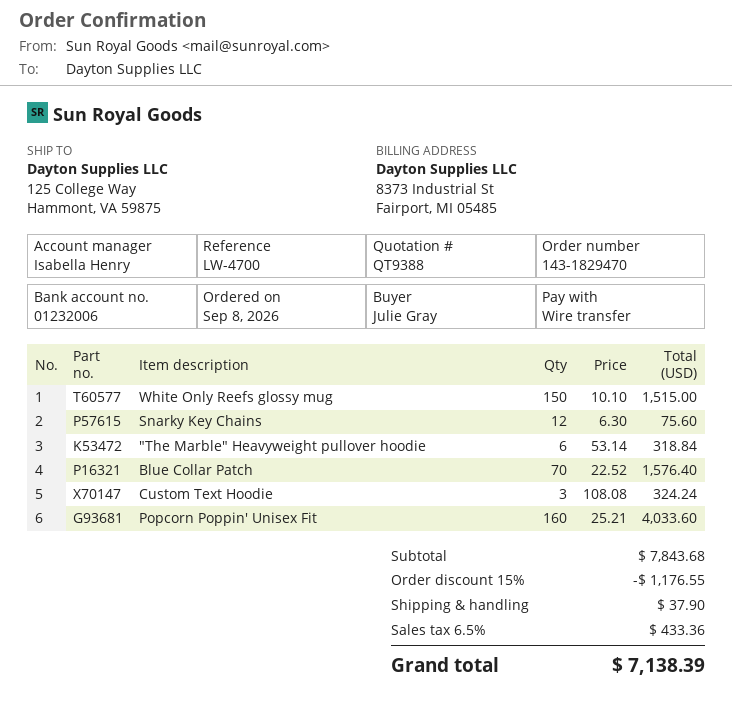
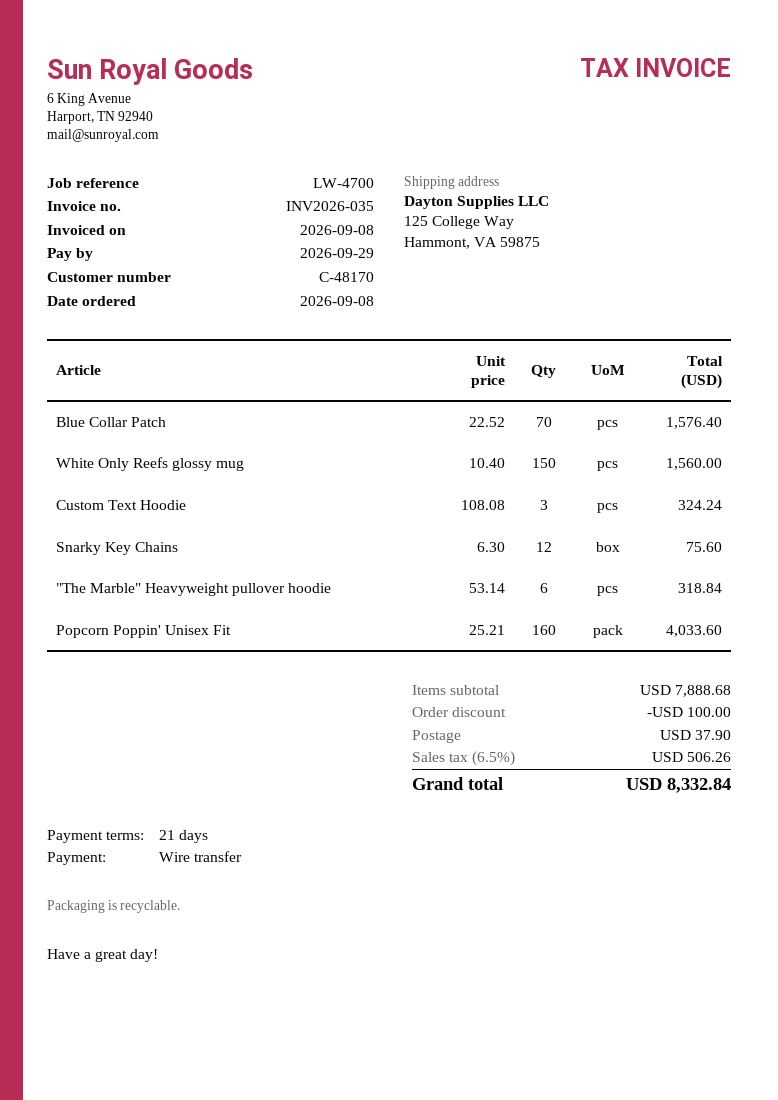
White Only Reefs glossy mug: 150 x 10.10 = 1515.00 -> 150 x 10.40 = 1560.00
subtotal: 7843.68 -> 7888.68
discount: 1176.55 -> 100.00
tax: 6.5% = 433.36 -> 6.5% = 506.26
total: 7138.39 -> 8332.84

